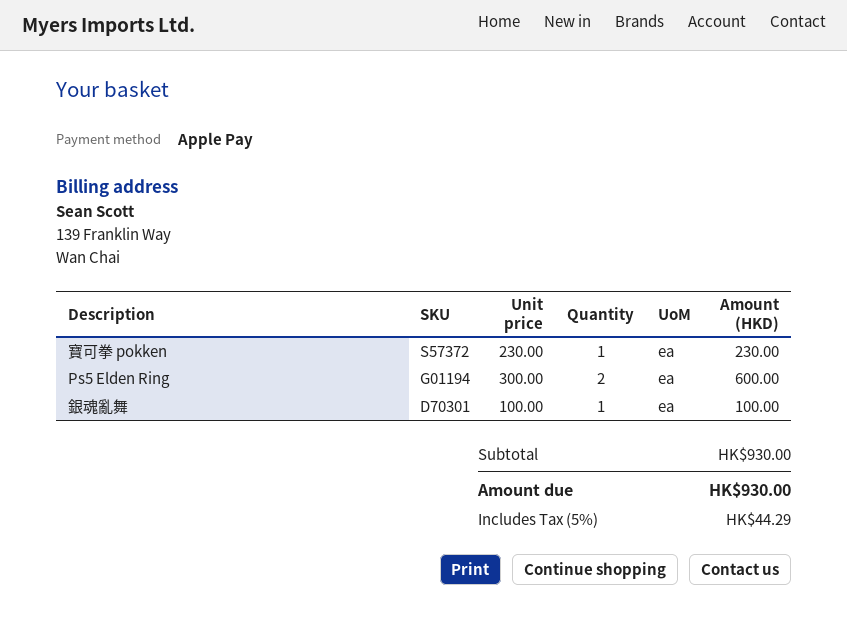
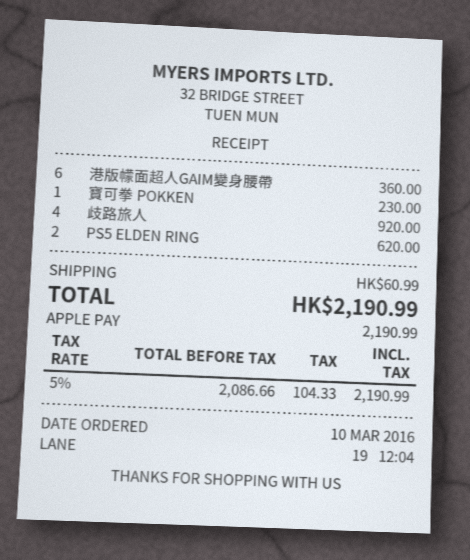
Ps5 Elden Ring: 2 for 600.00 -> 2 for 620.00
銀魂亂舞: 1 for 100.00 -> none
港版幪面超人GAIM變身腰帶: none -> 6 for 360.00
歧路旅人: none -> 4 for 920.00
shipping: none -> 60.99
tax: 5% = 44.29 -> 5% = 104.33
total: 930.00 -> 2190.99

